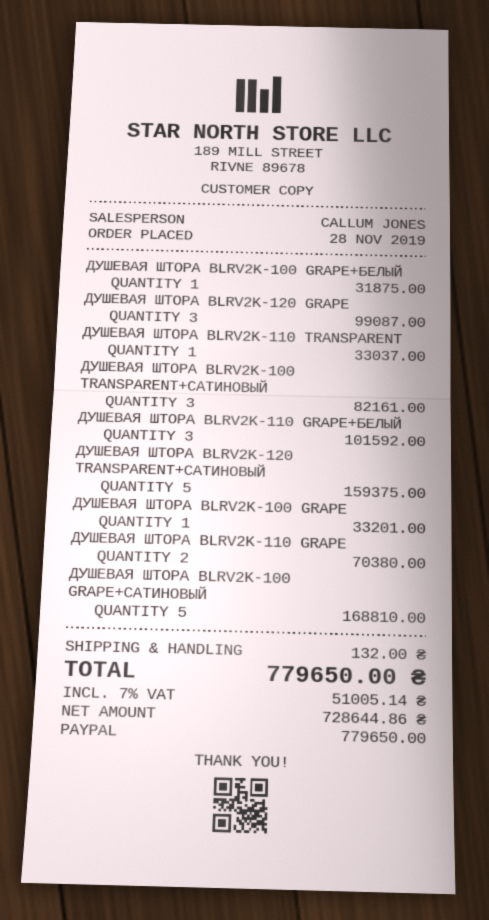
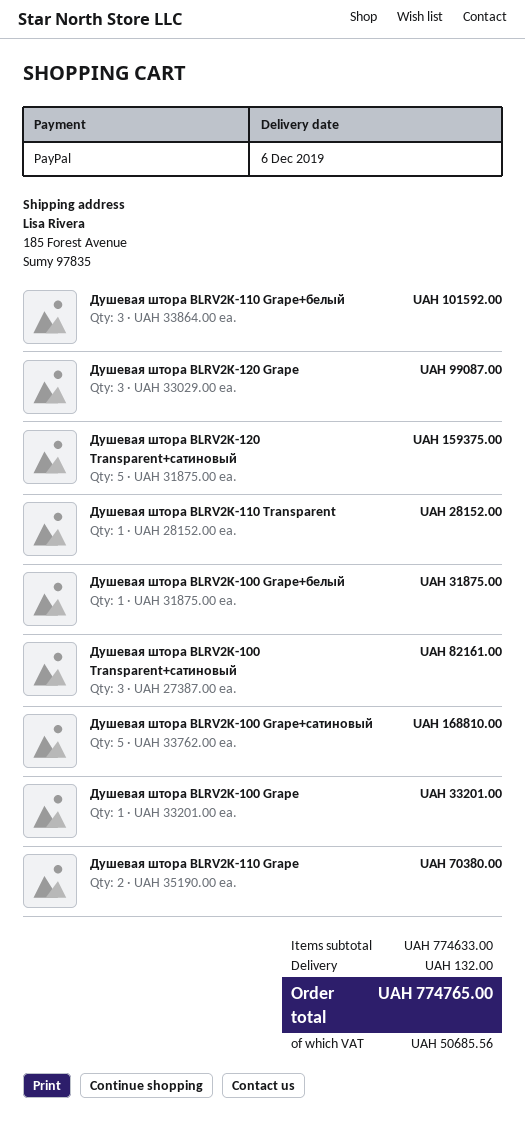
ДУШЕВАЯ ШТОРА BLRV2K-110 TRANSPARENT: 1 for 33037.00 -> 1 for 28152.00
tax: 51005.14 -> 50685.56
total: 779650.00 -> 774765.00

